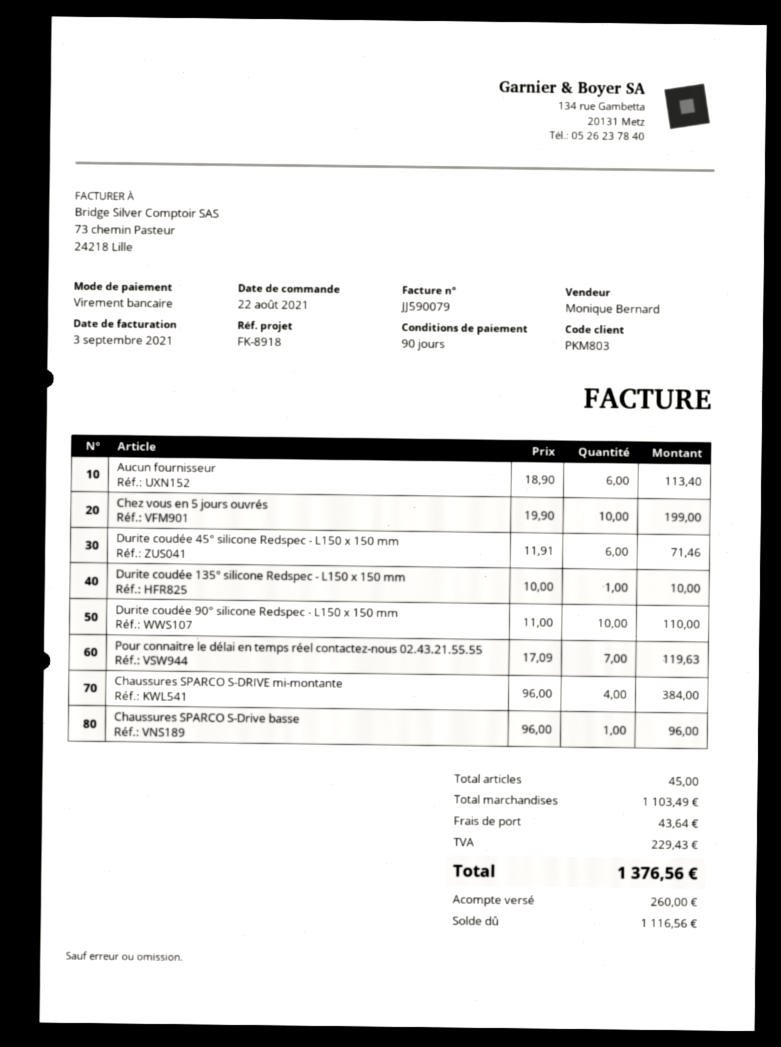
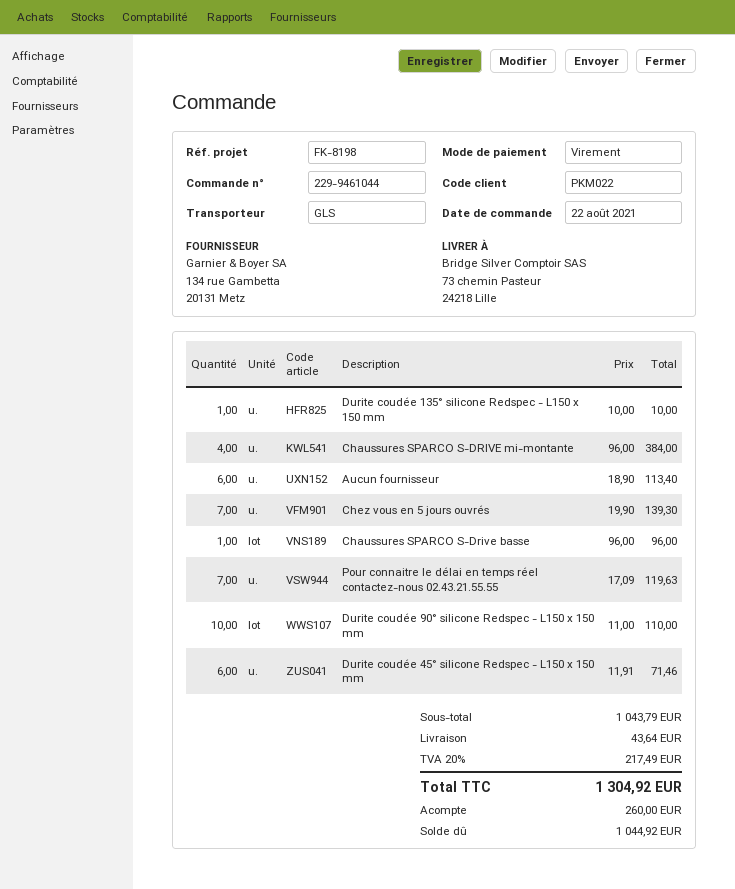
customer number: PKM803 -> PKM022
reference: FK-8918 -> FK-8198
Chez vous en 5 jours ouvrés: 10 x 19.90 = 199.00 -> 7 x 19.90 = 139.30
subtotal: 1103.49 -> 1043.79
tax: 229.43 -> 217.49
total: 1376.56 -> 1304.92
balance: 1116.56 -> 1044.92

